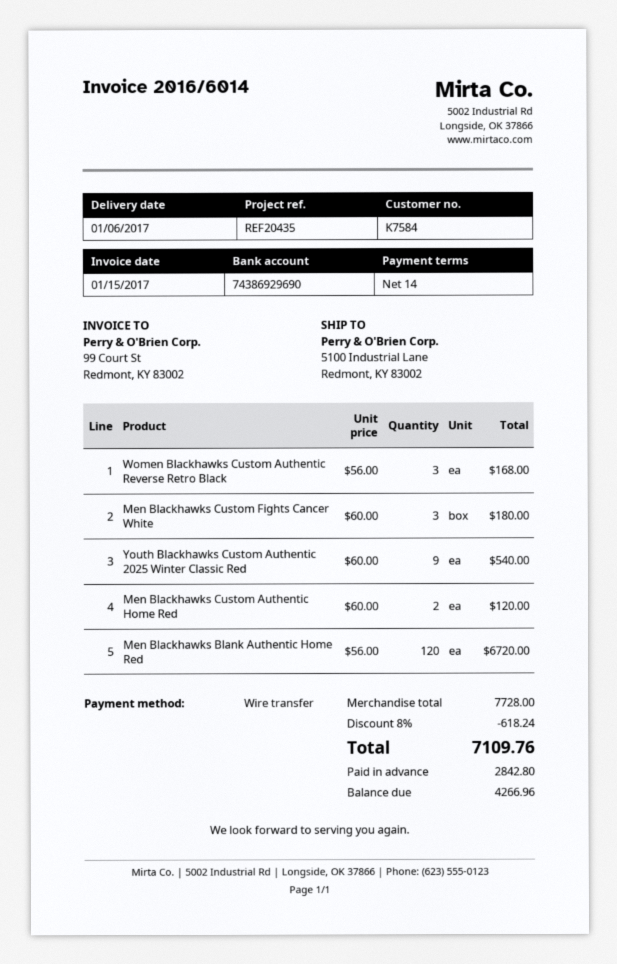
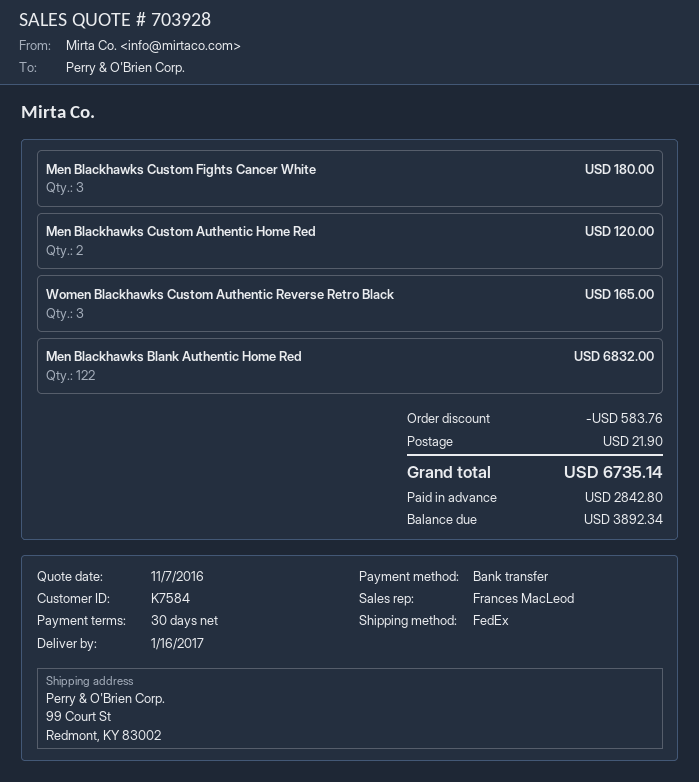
delivery date: 2017-01-06 -> 2017-01-16
payment terms: 14 days -> 30 days
ship to: 5100 Industrial Lane, Redmont, KY 83002 -> 99 Court St, Redmont, KY 83002
Women Blackhawks Custom Authentic Reverse Retro Black: 3 for 168.00 -> 3 for 165.00
Youth Blackhawks Custom Authentic 2025 Winter Classic Red: 9 for 540.00 -> none
Men Blackhawks Blank Authentic Home Red: 120 for 6720.00 -> 122 for 6832.00
discount: 618.24 -> 583.76
shipping: none -> 21.90
total: 7109.76 -> 6735.14
balance: 4266.96 -> 3892.34

